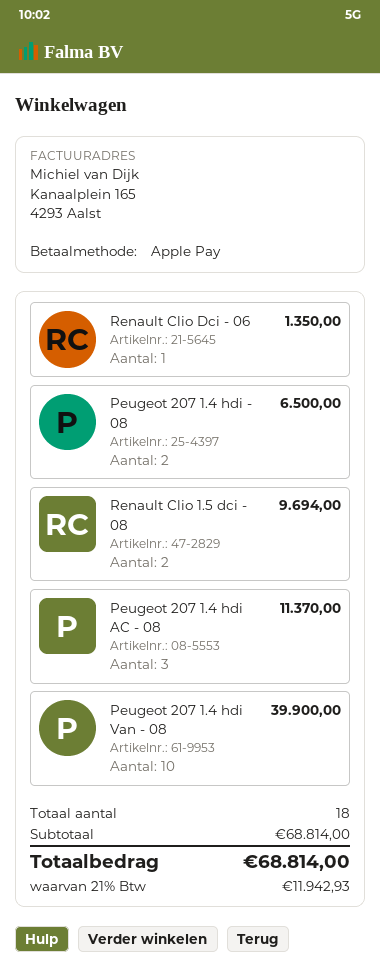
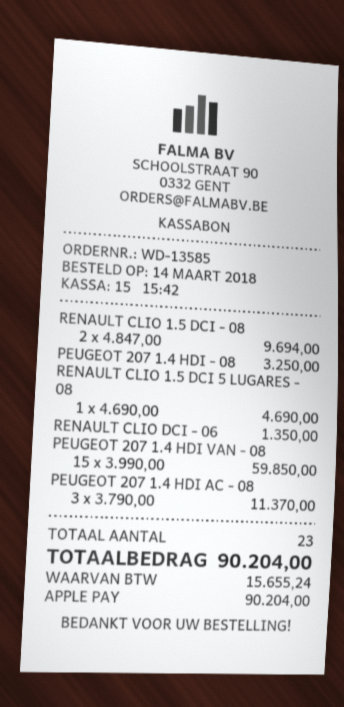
Peugeot 207 1.4 hdi - 08: 2 for 6500.00 -> 1 for 3250.00
Peugeot 207 1.4 hdi Van - 08: 10 for 39900.00 -> 15 for 59850.00
RENAULT CLIO 1.5 DCI 5 LUGARES - 08: none -> 1 for 4690.00
total quantity: 18 -> 23
tax: 11942.93 -> 15655.24
total: 68814.00 -> 90204.00

